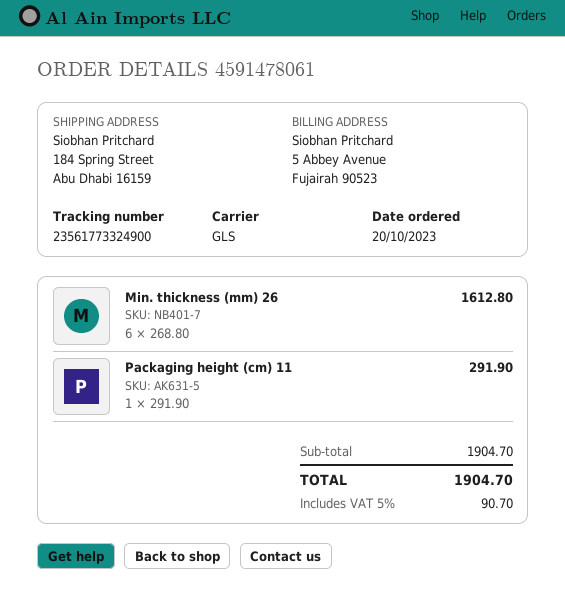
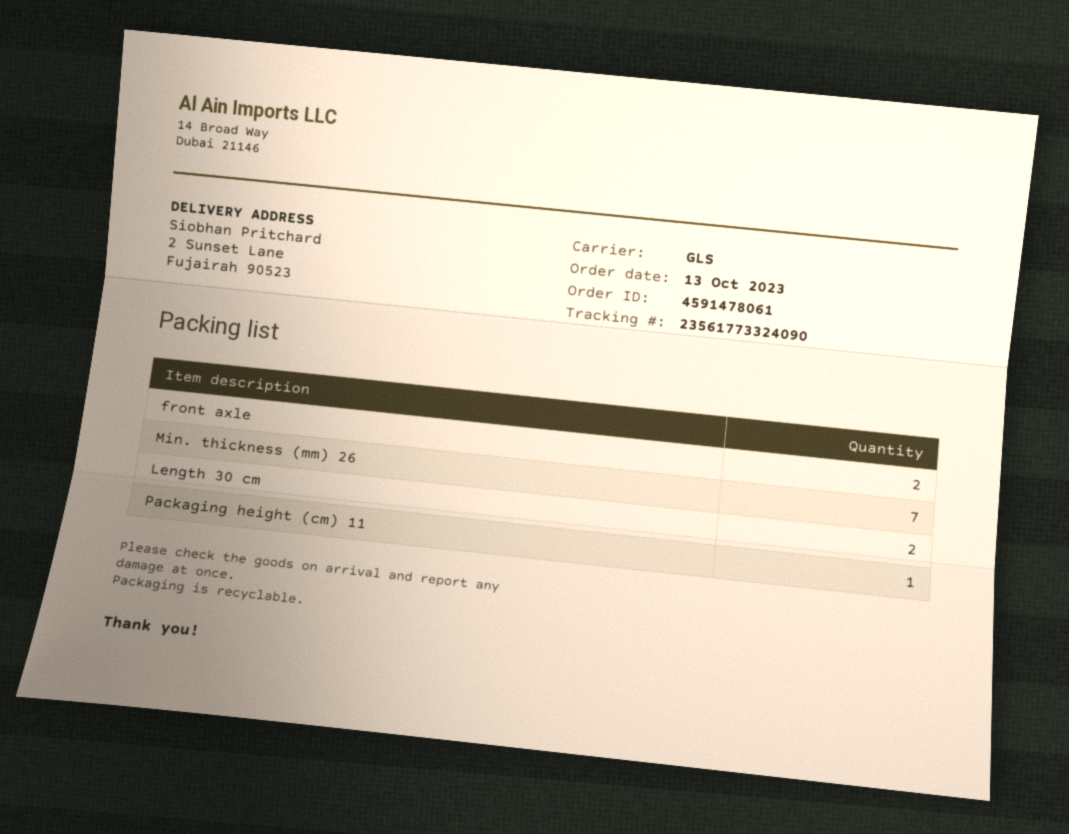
order date: 2023-10-20 -> 2023-10-13
tracking number: 23561773324900 -> 23561773324090
ship to: 184 Spring Street, Abu Dhabi 16159 -> 2 Sunset Lane, Fujairah 90523
Min. thickness (mm) 26: 6 -> 7
front axle: none -> 2
Length 30 cm: none -> 2

